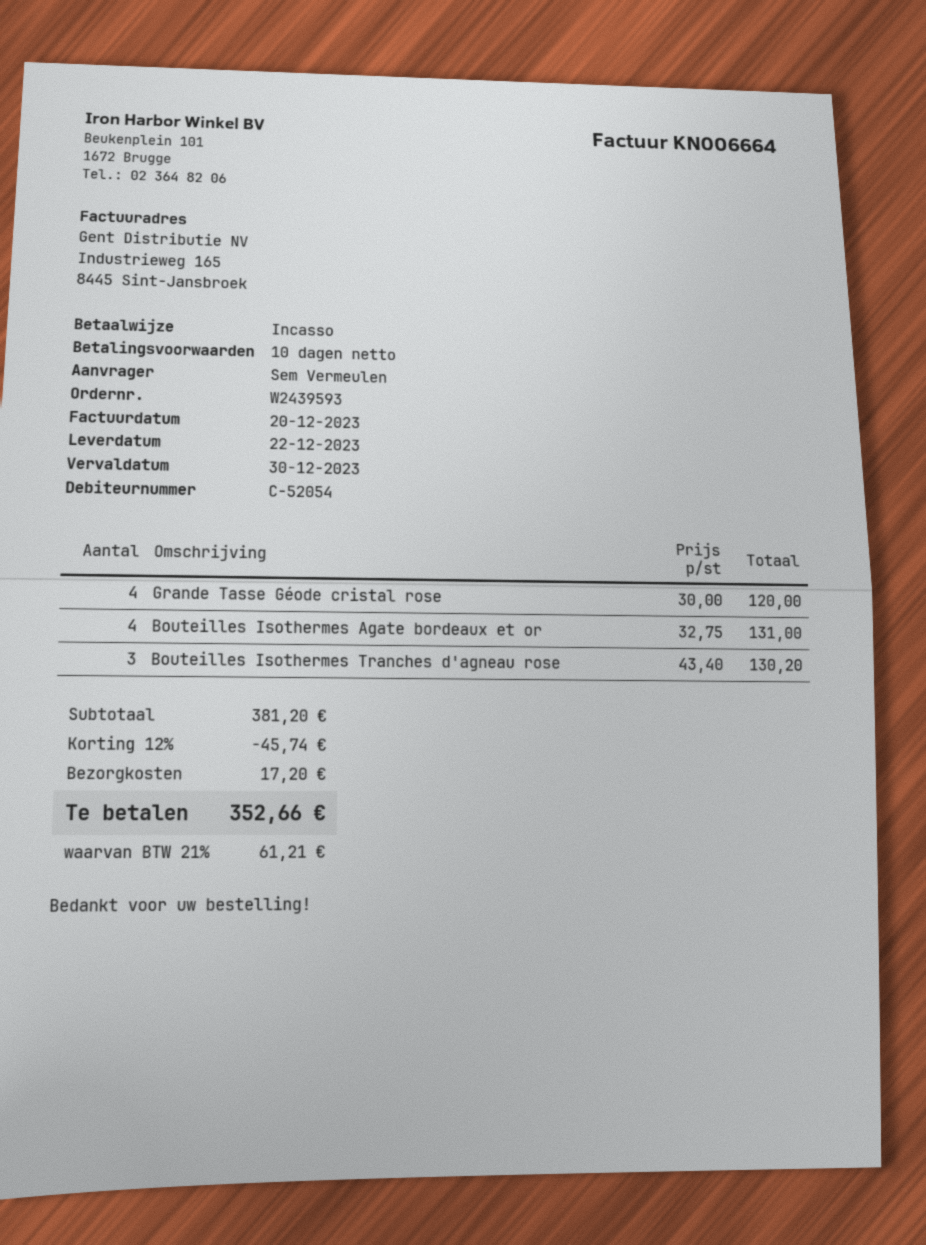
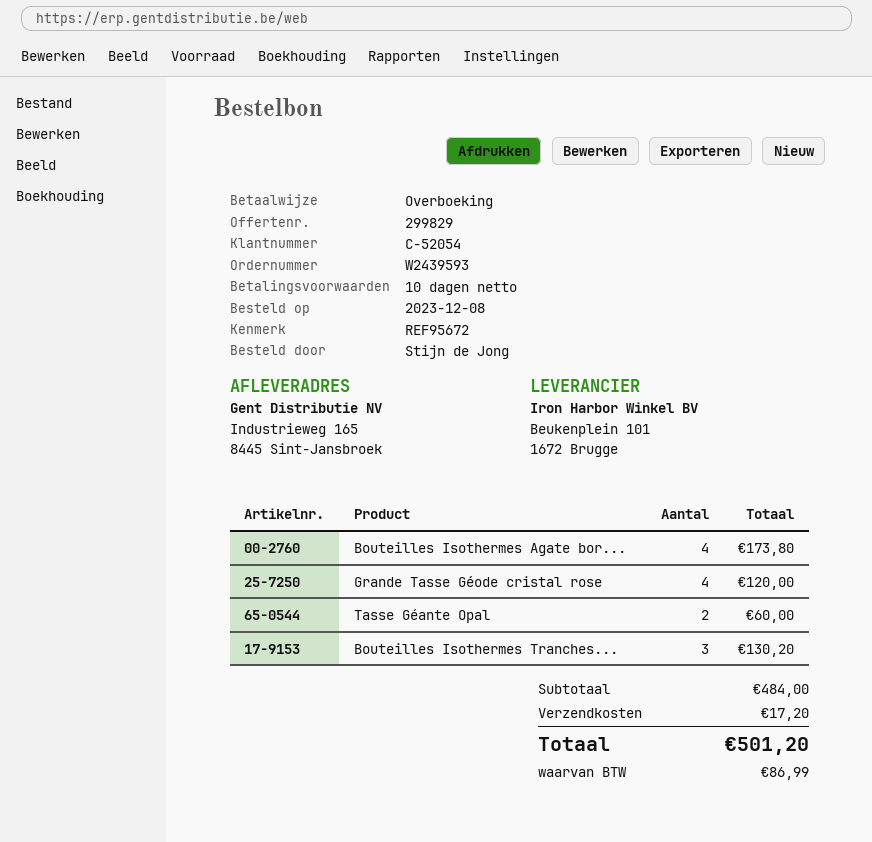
ordered by: Sem Vermeulen -> Stijn de Jong
payment method: direct debit -> bank transfer
Bouteilles Isothermes Agate bordeaux et or: 4 for 131.00 -> 4 for 173.80
Tasse Géante Opal: none -> 2 for 60.00
subtotal: 381.20 -> 484.00
discount: 12% = 45.74 -> none
tax: 61.21 -> 86.99
total: 352.66 -> 501.20

